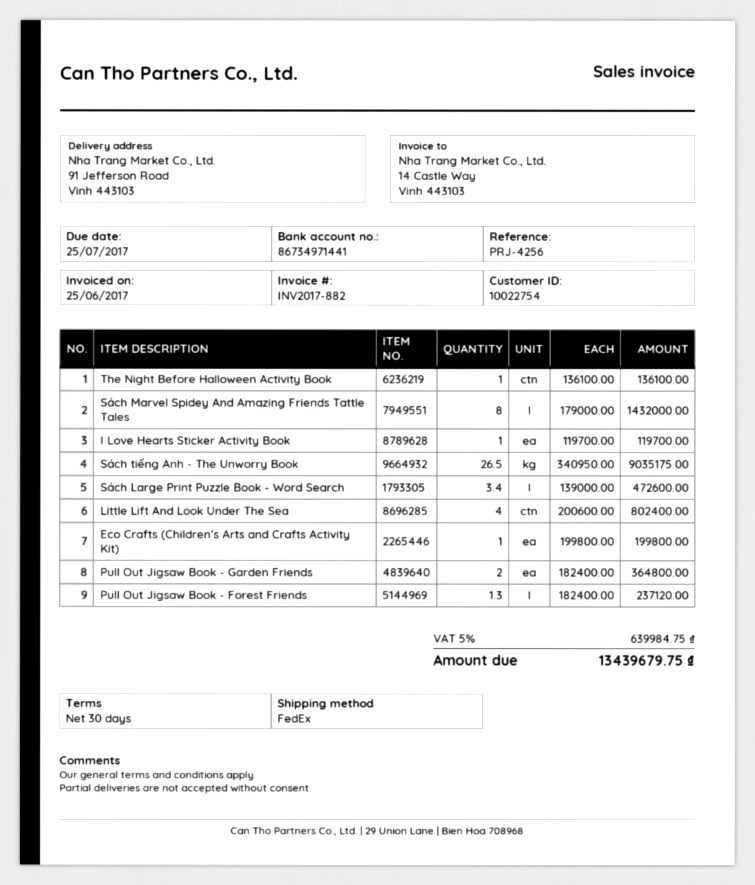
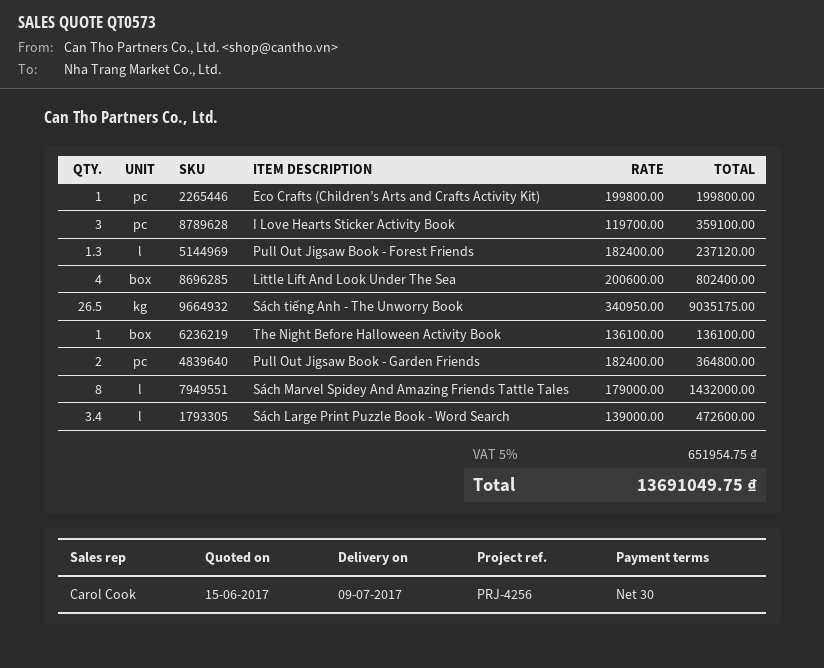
I Love Hearts Sticker Activity Book: 1 x 119700.00 = 119700.00 -> 3 x 119700.00 = 359100.00
tax: 5% = 639984.75 -> 5% = 651954.75
total: 13439679.75 -> 13691049.75

